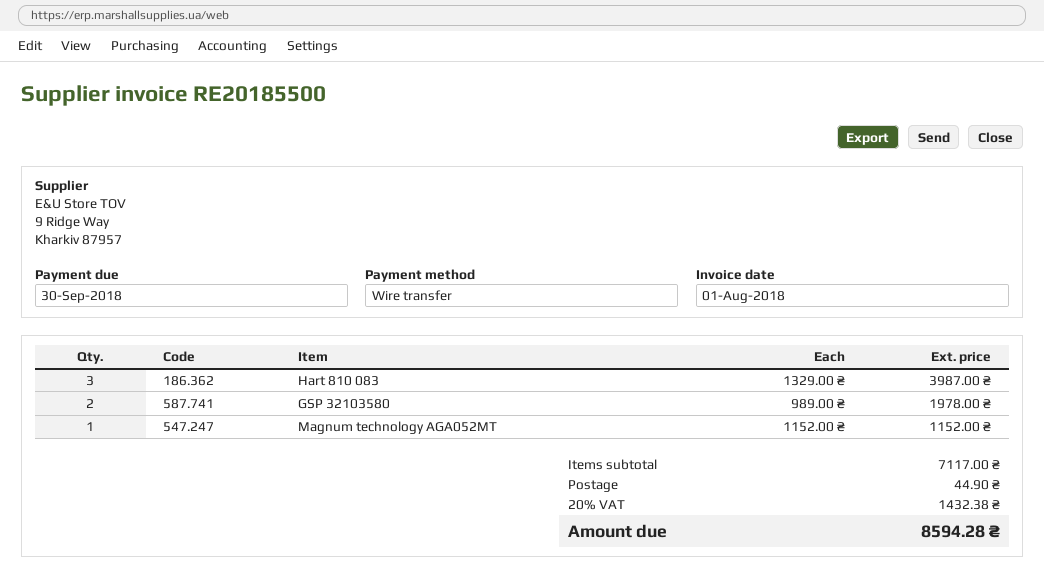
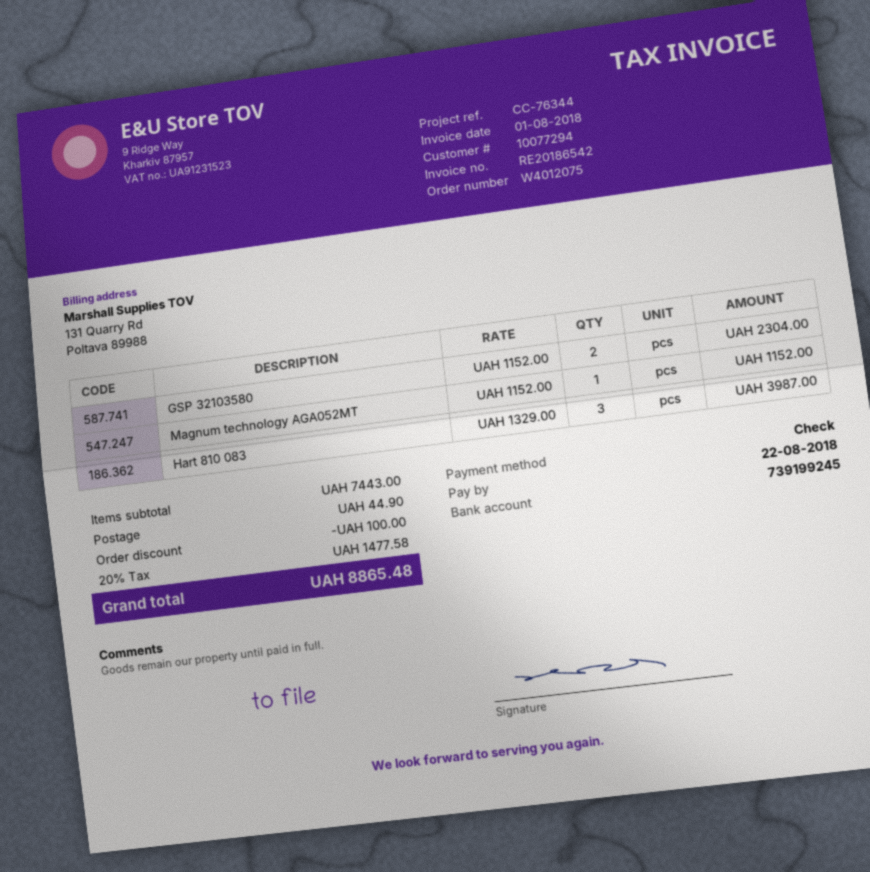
invoice number: RE20185500 -> RE20186542
due date: 2018-09-30 -> 2018-08-22
payment method: bank transfer -> cheque
GSP 32103580: 2 x 989.00 = 1978.00 -> 2 x 1152.00 = 2304.00
subtotal: 7117.00 -> 7443.00
discount: none -> 100.00
tax: 20% = 1432.38 -> 20% = 1477.58
total: 8594.28 -> 8865.48

